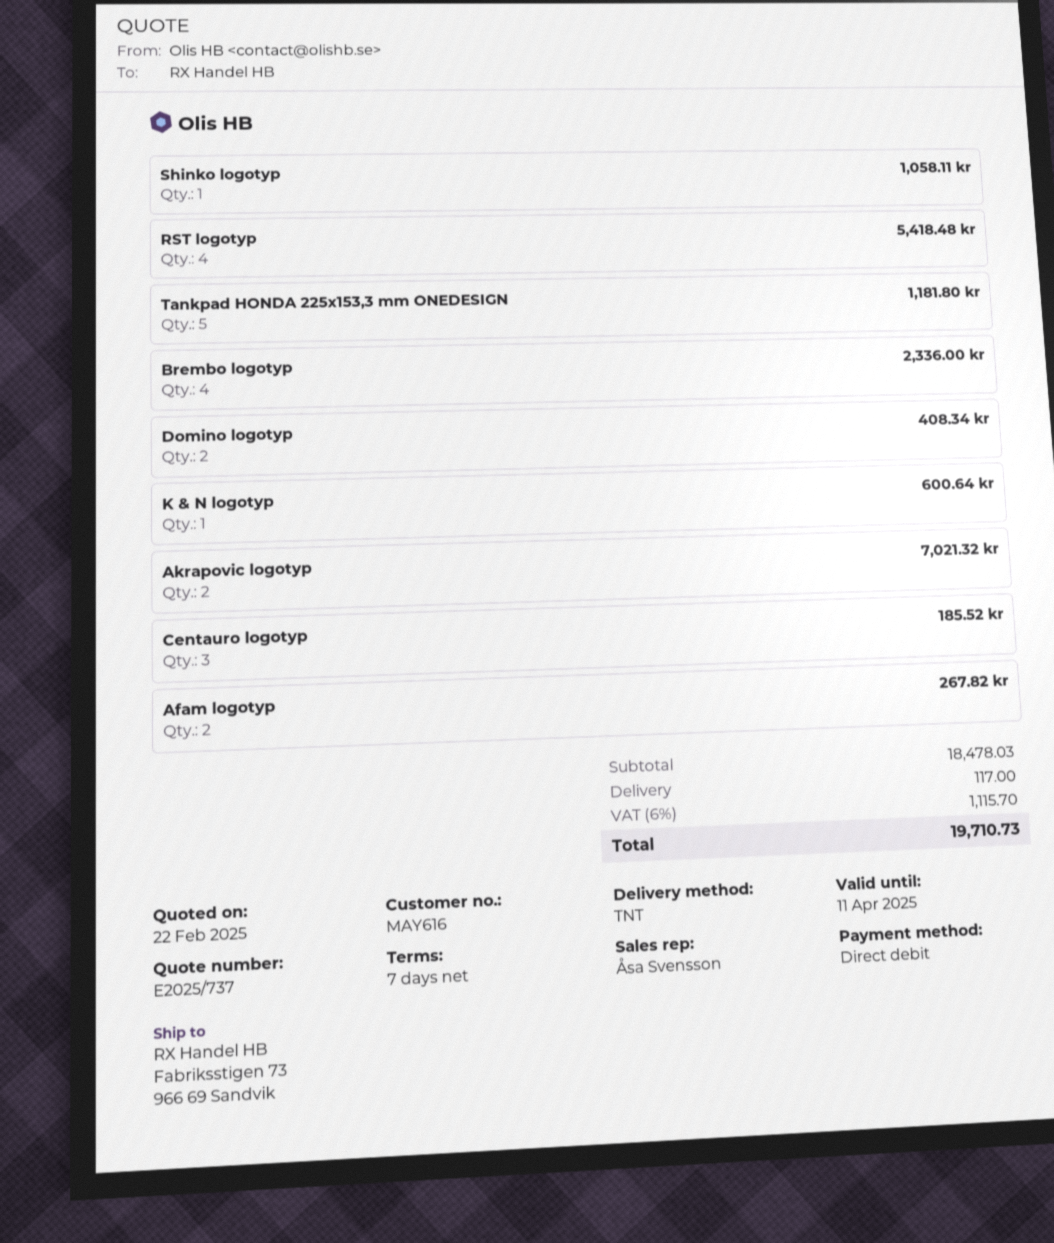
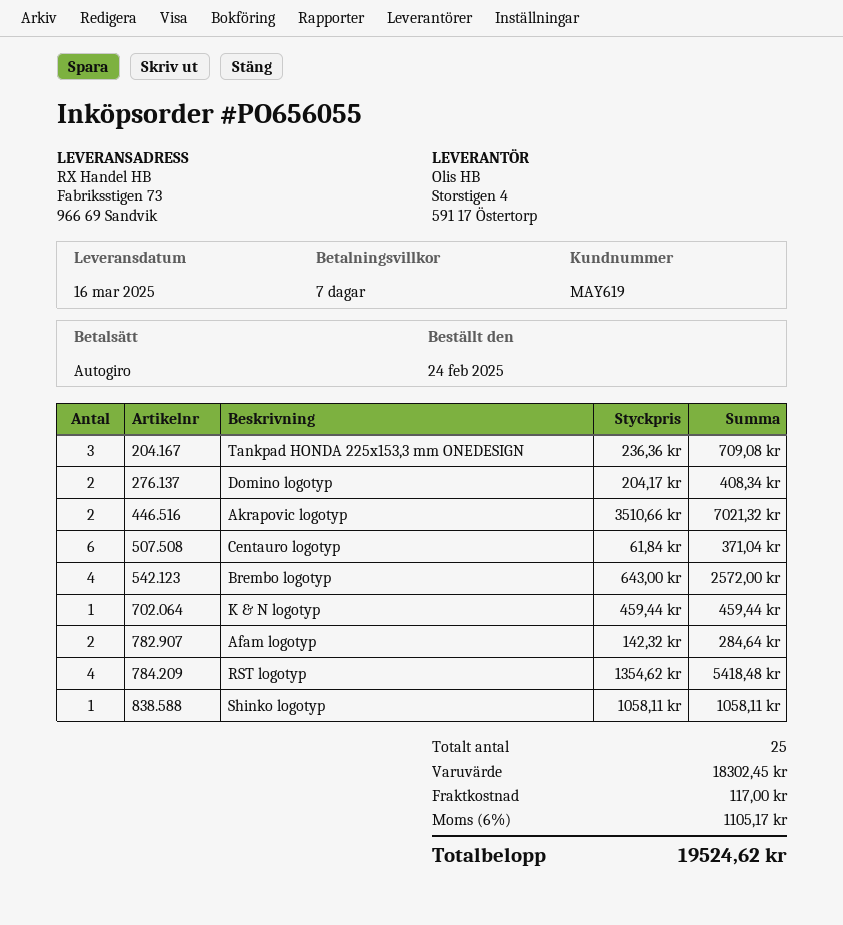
customer number: MAY616 -> MAY619
Tankpad HONDA 225x153,3 mm ONEDESIGN: 5 for 1181.80 -> 3 for 709.08
Brembo logotyp: 4 for 2336.00 -> 4 for 2572.00
K & N logotyp: 1 for 600.64 -> 1 for 459.44
Centauro logotyp: 3 for 185.52 -> 6 for 371.04
Afam logotyp: 2 for 267.82 -> 2 for 284.64
subtotal: 18478.03 -> 18302.45
tax: 6% = 1115.70 -> 6% = 1105.17
total: 19710.73 -> 19524.62

